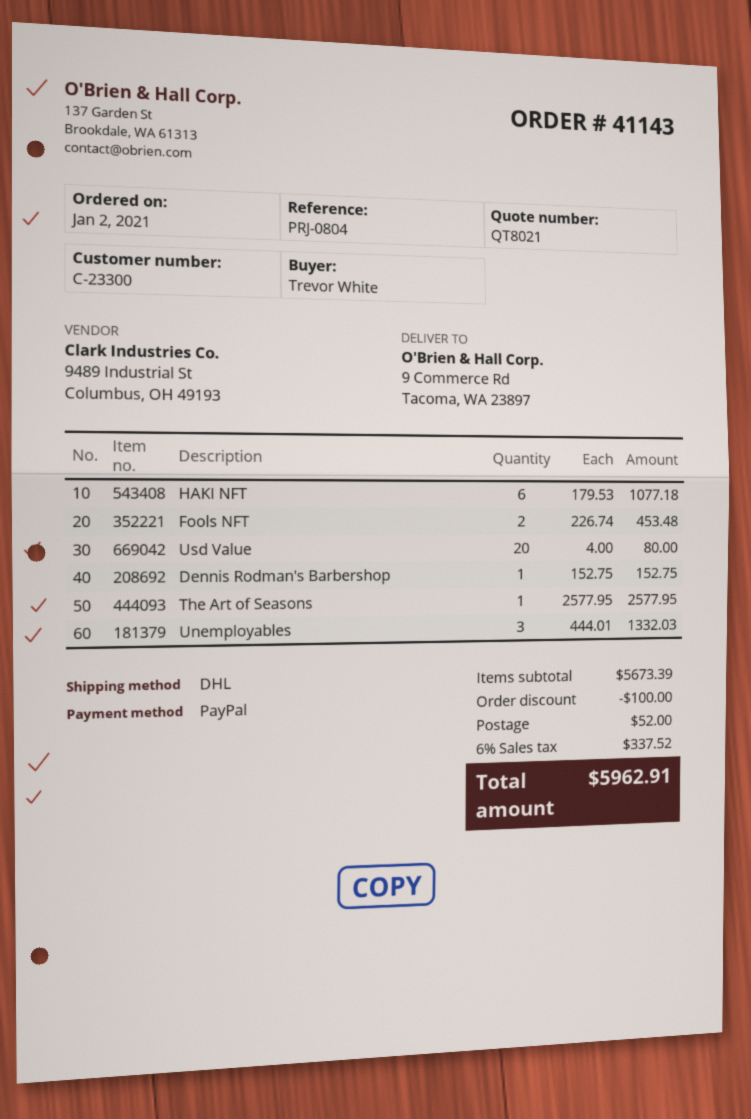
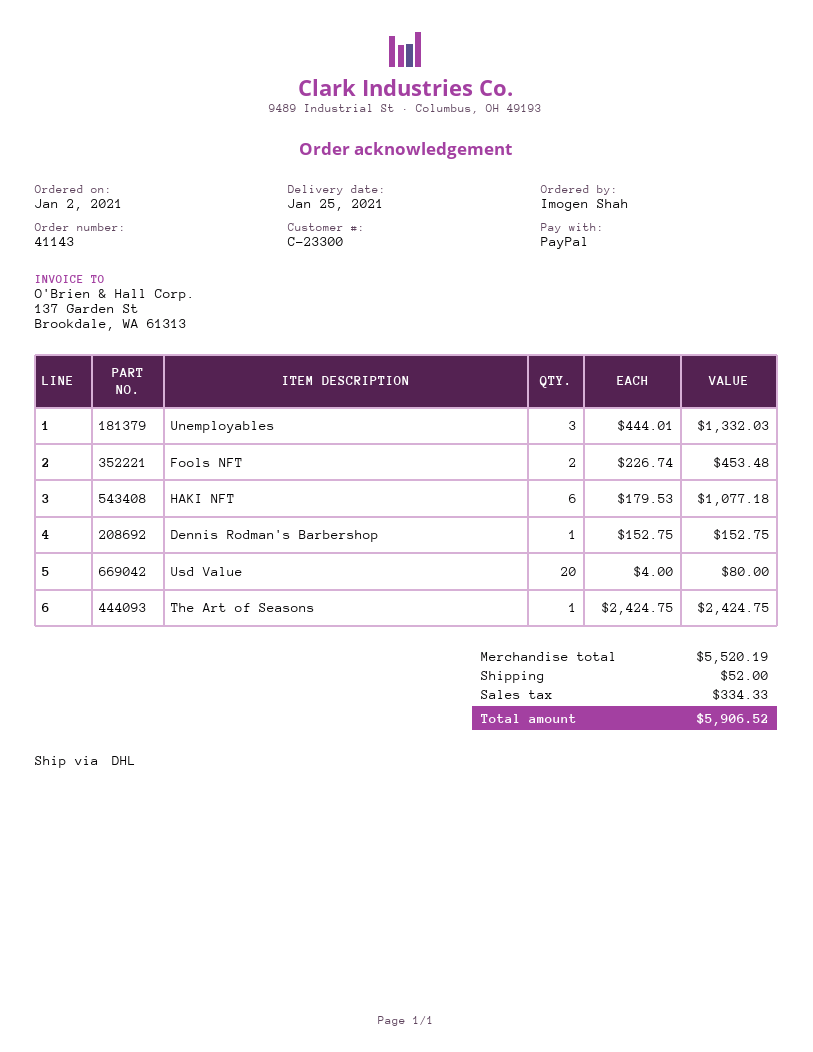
ordered by: Trevor White -> Imogen Shah
The Art of Seasons: 1 x 2577.95 = 2577.95 -> 1 x 2424.75 = 2424.75
subtotal: 5673.39 -> 5520.19
discount: 100.00 -> none
tax: 337.52 -> 334.33
total: 5962.91 -> 5906.52

